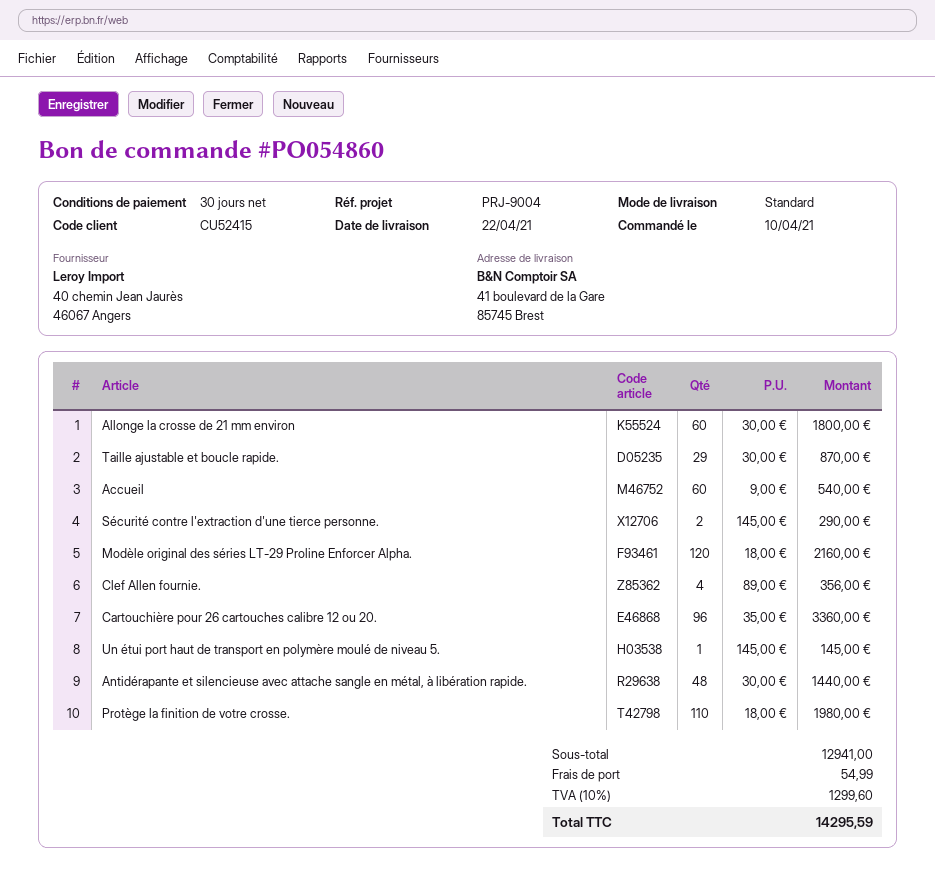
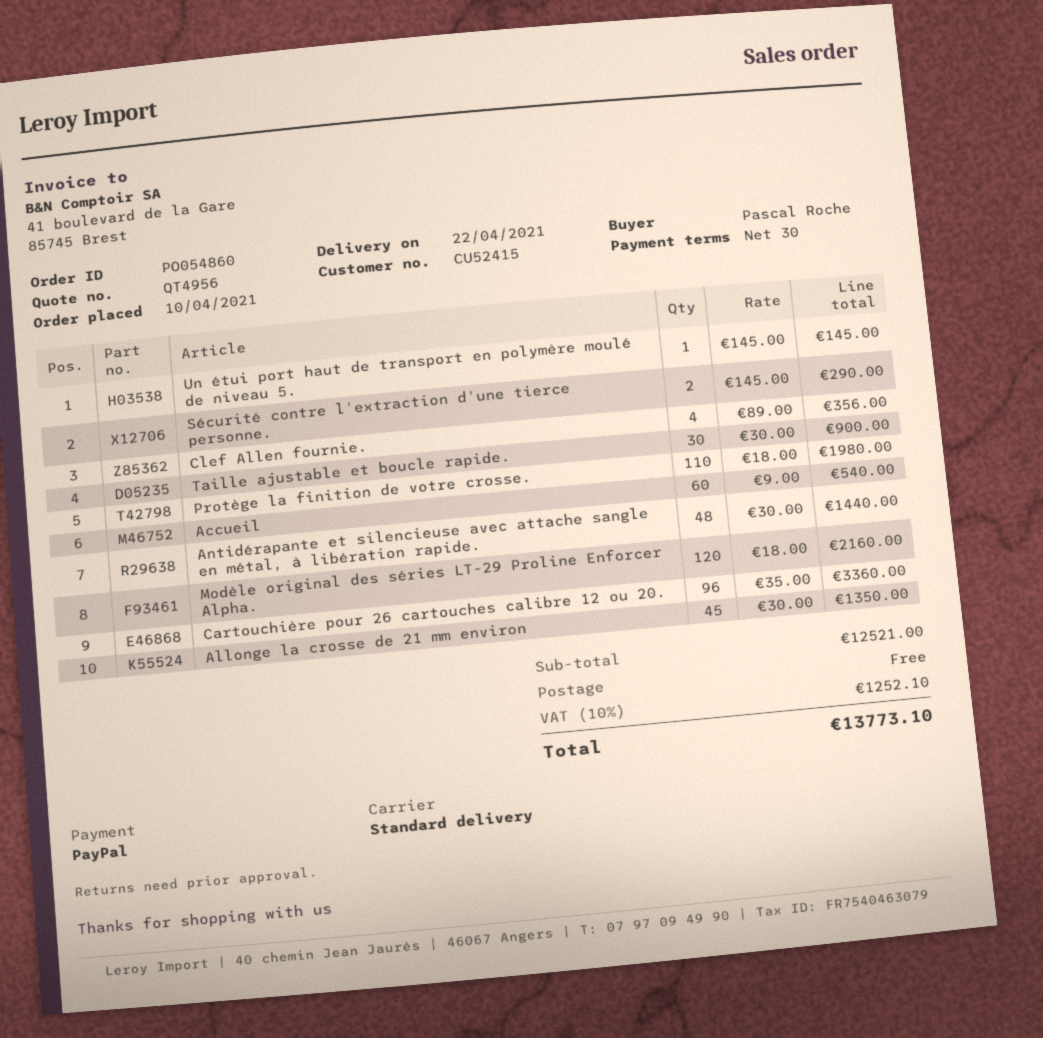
Allonge la crosse de 21 mm environ: 60 x 30.00 = 1800.00 -> 45 x 30.00 = 1350.00
Taille ajustable et boucle rapide.: 29 x 30.00 = 870.00 -> 30 x 30.00 = 900.00
subtotal: 12941.00 -> 12521.00
shipping: 54.99 -> 0.00
tax: 10% = 1299.60 -> 10% = 1252.10
total: 14295.59 -> 13773.10

